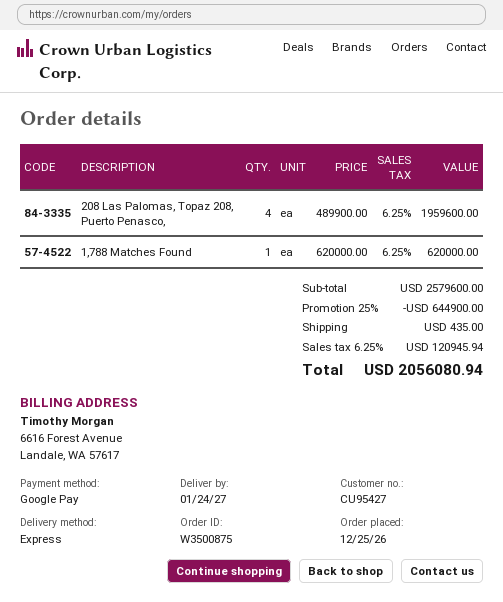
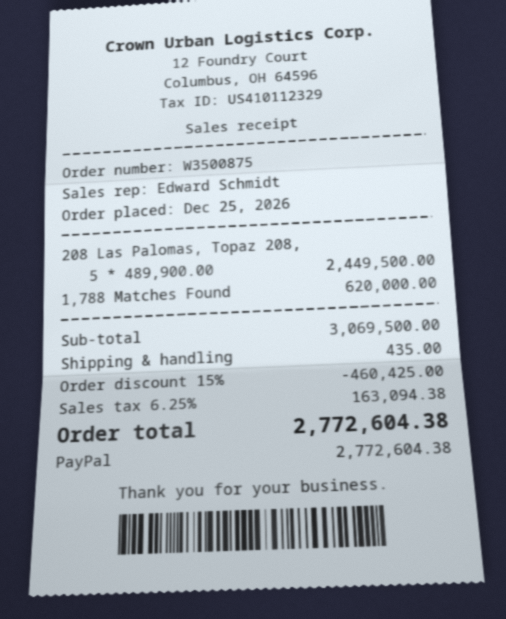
payment method: Google Pay -> PayPal
208 Las Palomas, Topaz 208, Puerto Penasco,: 4 x 489900.00 = 1959600.00 -> 5 x 489900.00 = 2449500.00
subtotal: 2579600.00 -> 3069500.00
discount: 25% = 644900.00 -> 15% = 460425.00
tax: 6.25% = 120945.94 -> 6.25% = 163094.38
total: 2056080.94 -> 2772604.38

